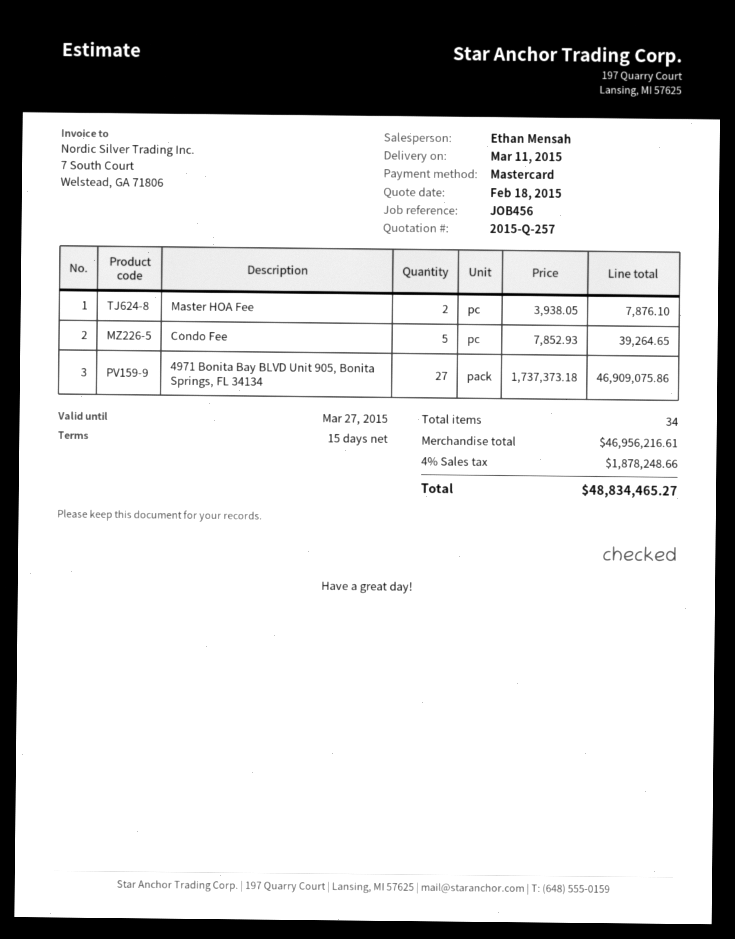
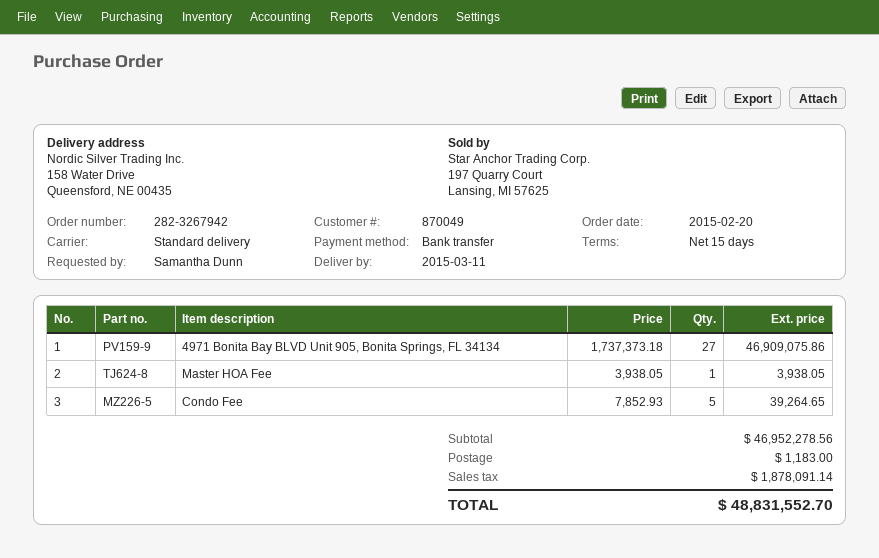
payment method: Mastercard -> bank transfer
Master HOA Fee: 2 x 3938.05 = 7876.10 -> 1 x 3938.05 = 3938.05
subtotal: 46956216.61 -> 46952278.56
shipping: none -> 1183.00
tax: 1878248.66 -> 1878091.14
total: 48834465.27 -> 48831552.70

